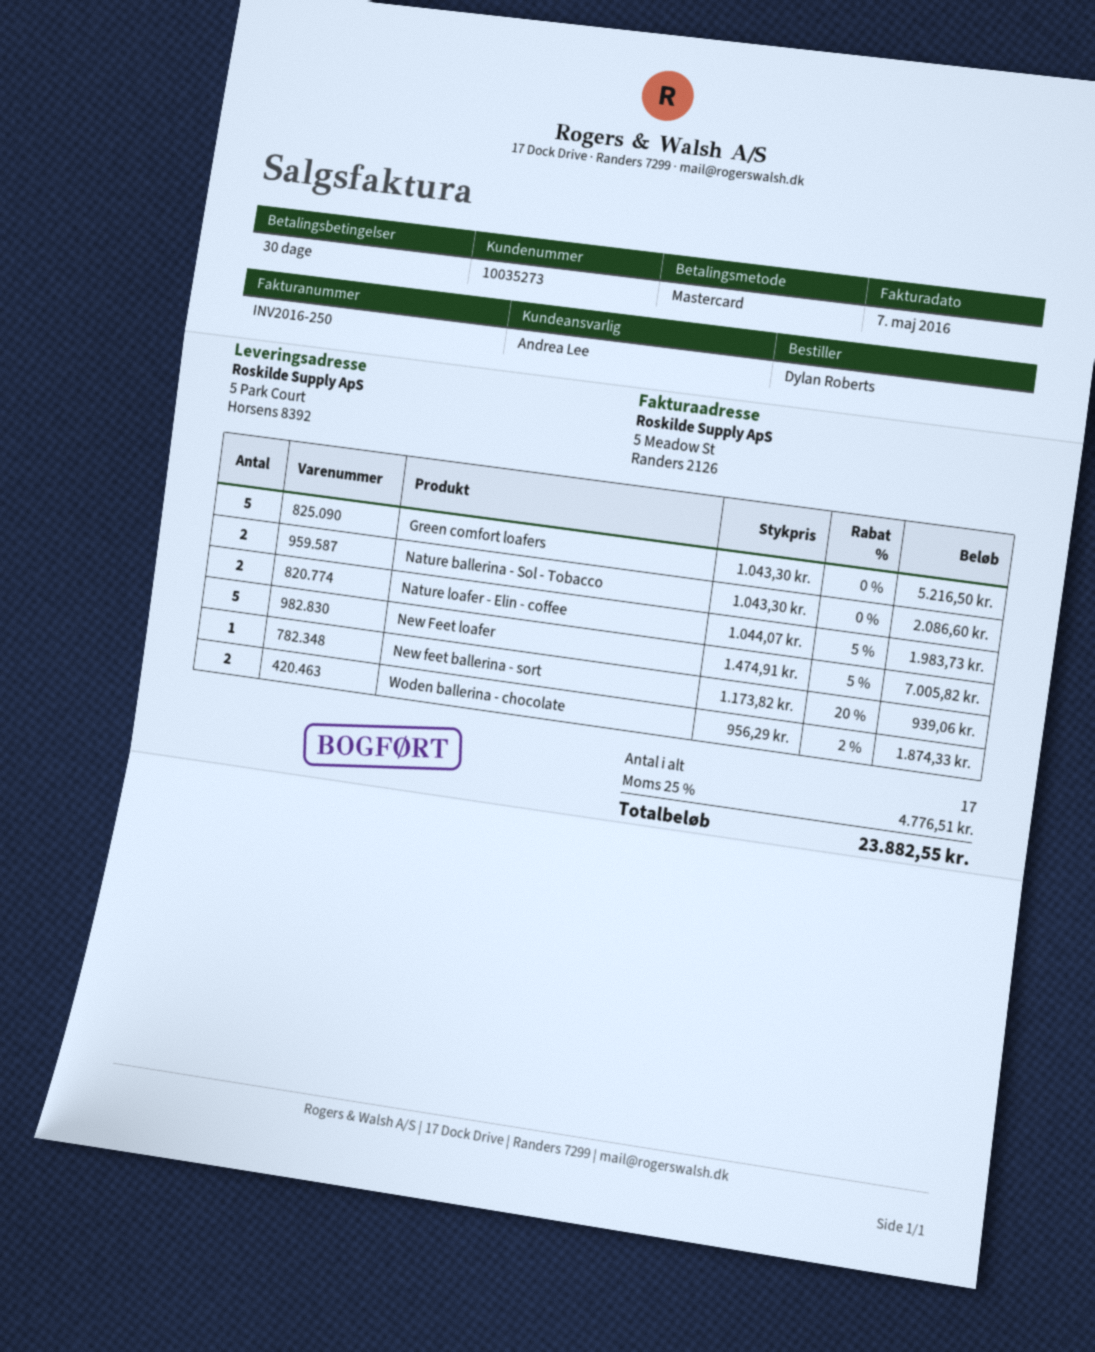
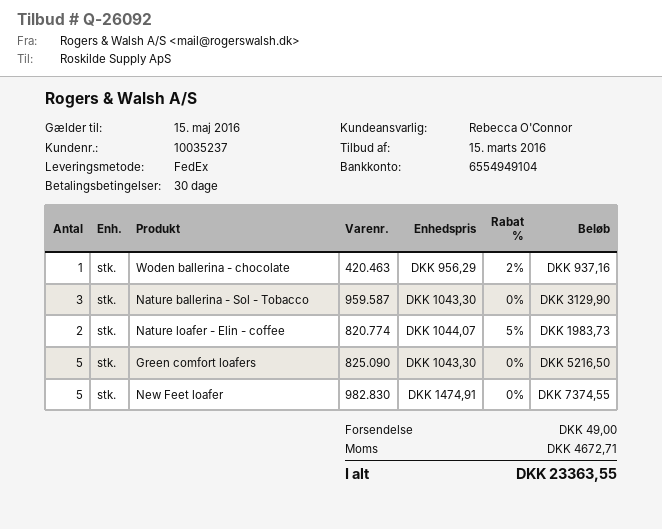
customer number: 10035273 -> 10035237
sales rep: Andrea Lee -> Rebecca O'Connor
Nature ballerina - Sol - Tobacco: 2 x 1043.30 = 2086.60 -> 3 x 1043.30 = 3129.90
New Feet loafer: 5 x 1474.91 - 5% = 7005.82 -> 5 x 1474.91 = 7374.55
New feet ballerina - sort: 1 x 1173.82 - 20% = 939.06 -> none
Woden ballerina - chocolate: 2 x 956.29 - 2% = 1874.33 -> 1 x 956.29 - 2% = 937.16
shipping: none -> 49.00
tax: 4776.51 -> 4672.71
total: 23882.55 -> 23363.55

